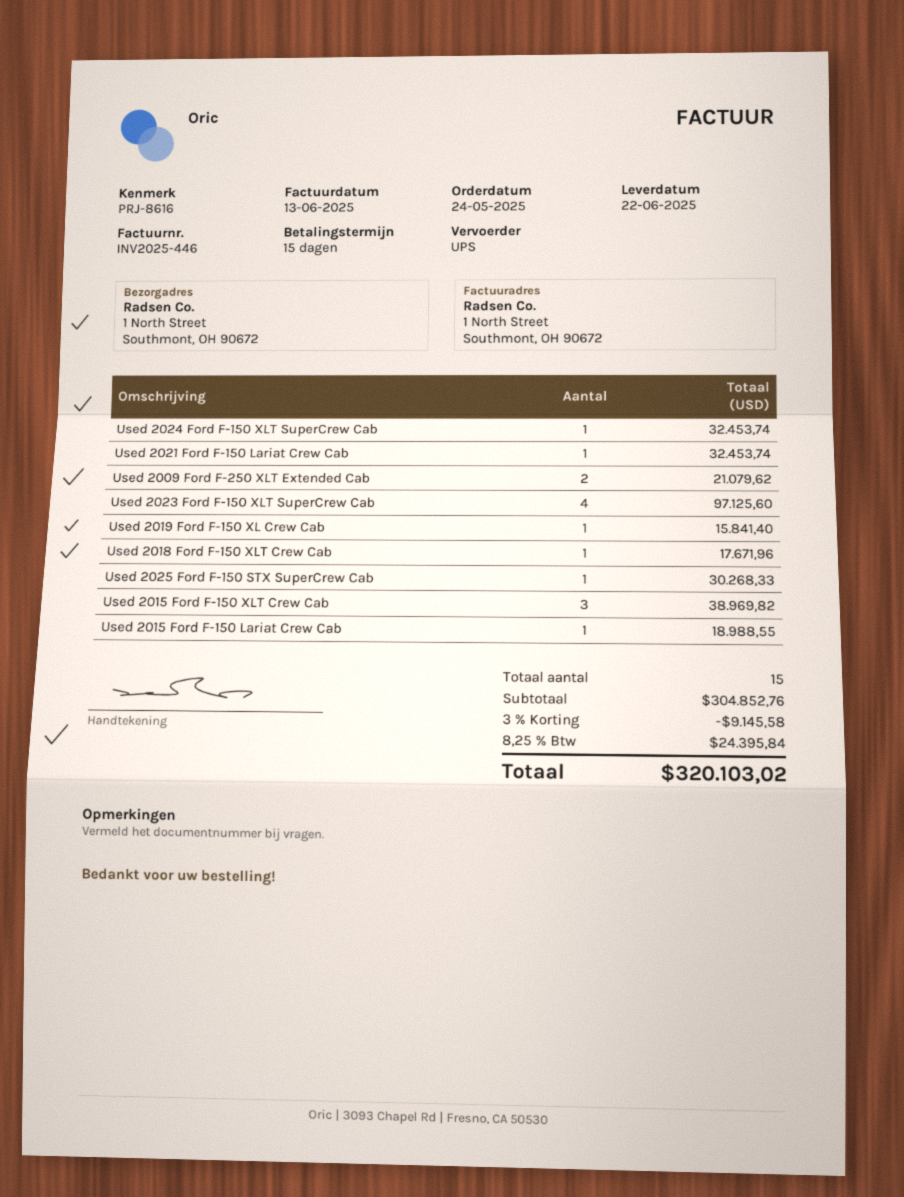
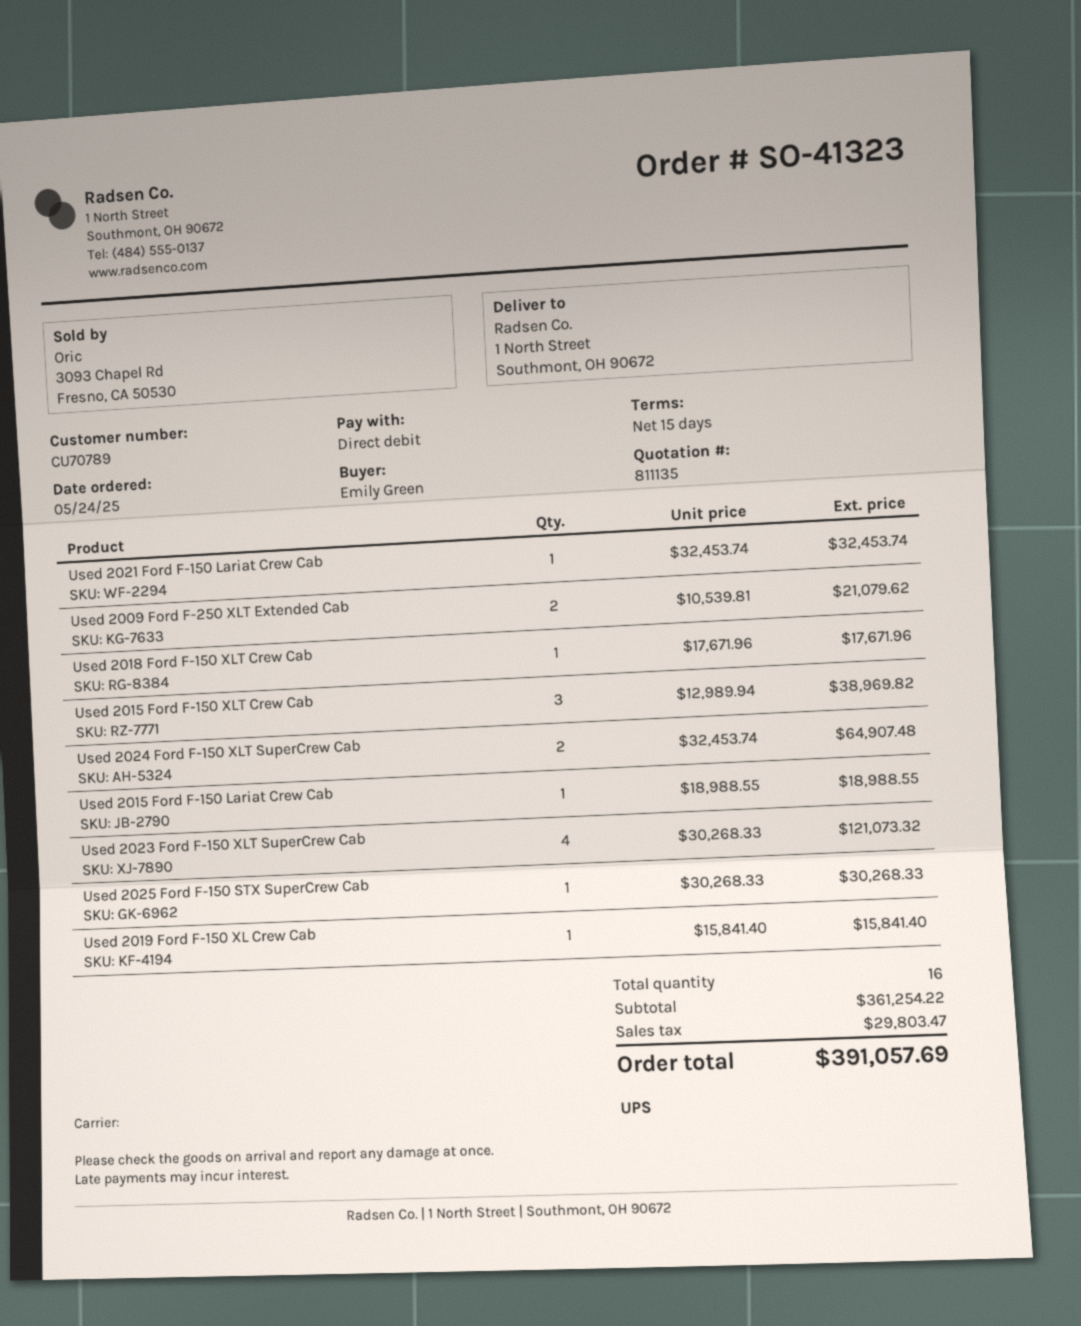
Used 2024 Ford F-150 XLT SuperCrew Cab: 1 for 32453.74 -> 2 for 64907.48
Used 2023 Ford F-150 XLT SuperCrew Cab: 4 for 97125.60 -> 4 for 121073.32
total quantity: 15 -> 16
subtotal: 304852.76 -> 361254.22
discount: 3% = 9145.58 -> none
tax: 24395.84 -> 29803.47
total: 320103.02 -> 391057.69

